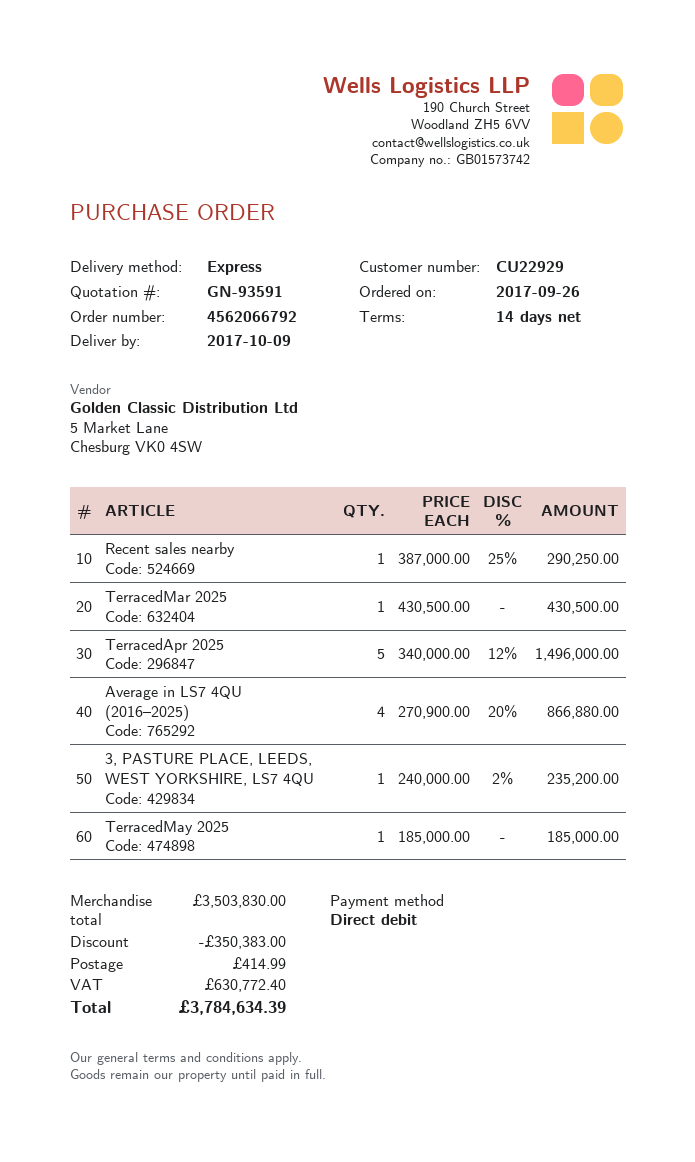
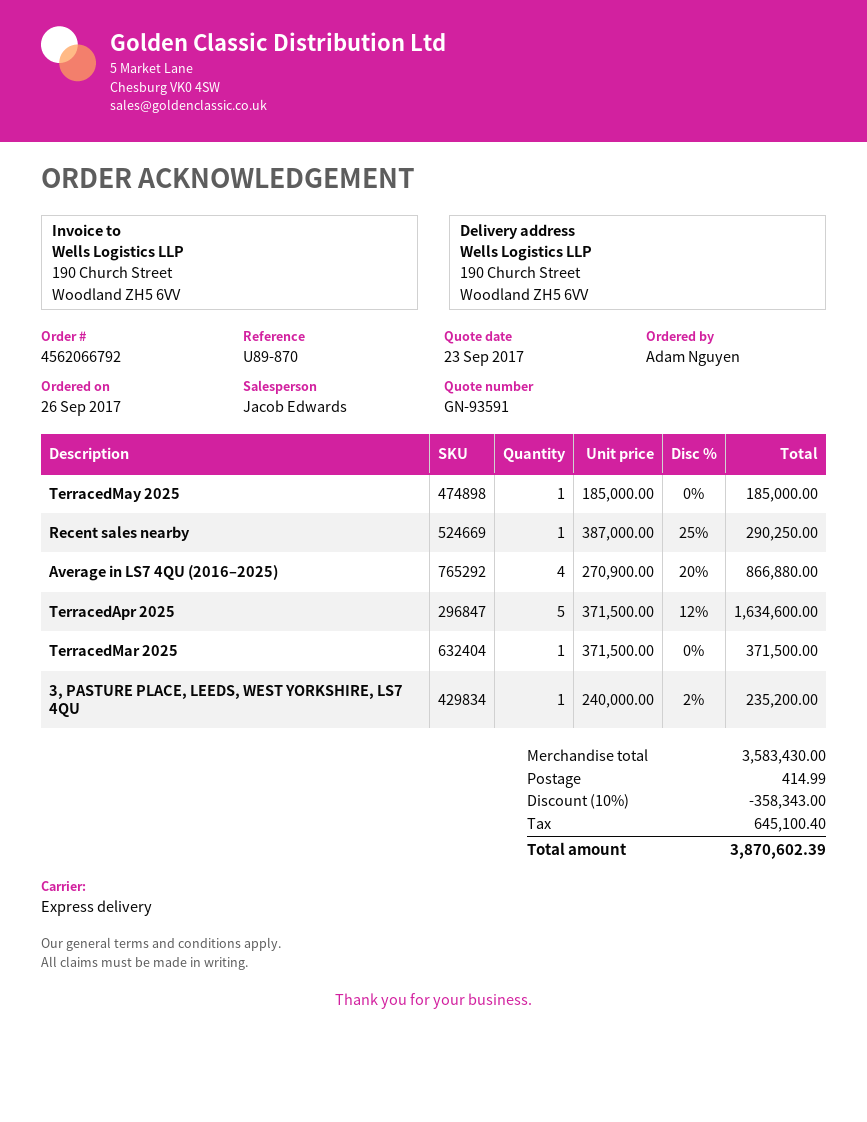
TerracedMar 2025: 1 x 430500.00 = 430500.00 -> 1 x 371500.00 = 371500.00
TerracedApr 2025: 5 x 340000.00 - 12% = 1496000.00 -> 5 x 371500.00 - 12% = 1634600.00
subtotal: 3503830.00 -> 3583430.00
discount: 350383.00 -> 358343.00
tax: 630772.40 -> 645100.40
total: 3784634.39 -> 3870602.39

